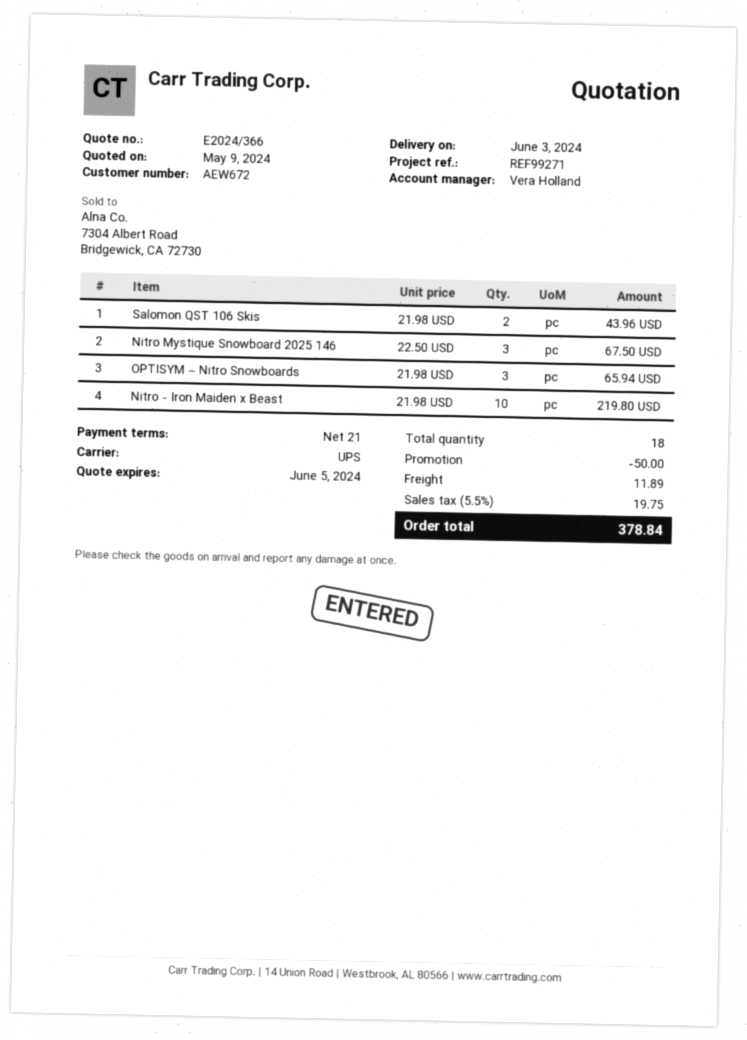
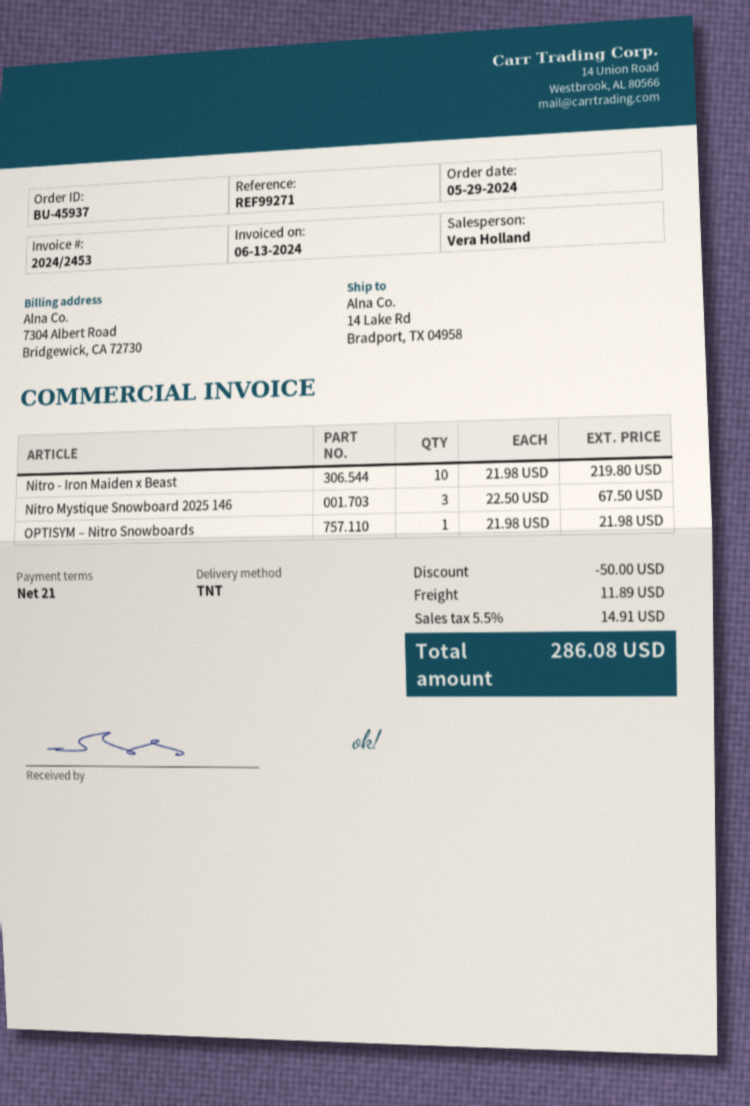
shipping method: UPS -> TNT
Salomon QST 106 Skis: 2 x 21.98 = 43.96 -> none
OPTISYM – Nitro Snowboards: 3 x 21.98 = 65.94 -> 1 x 21.98 = 21.98
tax: 5.5% = 19.75 -> 5.5% = 14.91
total: 378.84 -> 286.08

